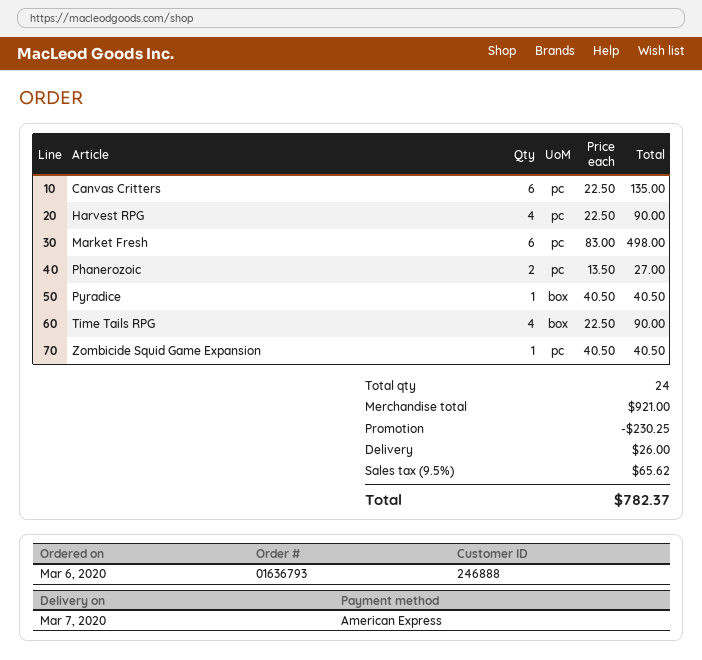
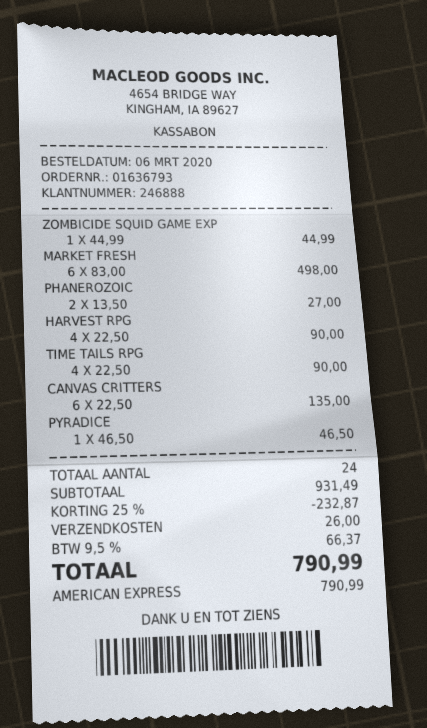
Pyradice: 1 x 40.50 = 40.50 -> 1 x 46.50 = 46.50
Zombicide Squid Game Expansion: 1 x 40.50 = 40.50 -> 1 x 44.99 = 44.99
subtotal: 921.00 -> 931.49
discount: 230.25 -> 232.87
tax: 9.5% = 65.62 -> 9.5% = 66.37
total: 782.37 -> 790.99

